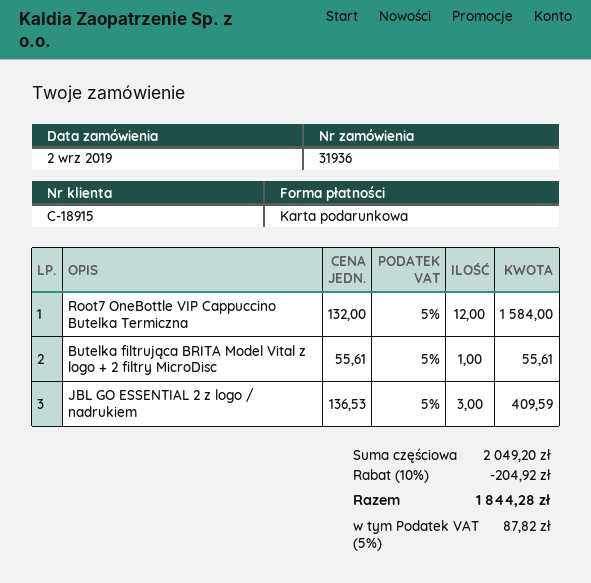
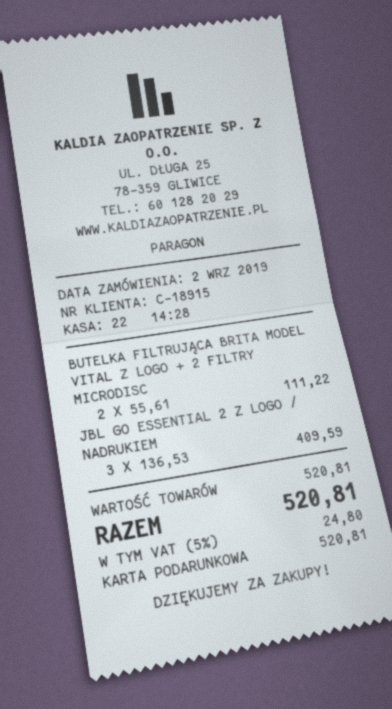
Root7 OneBottle VIP Cappuccino Butelka Termiczna: 12 x 132.00 = 1584.00 -> none
Butelka filtrująca BRITA Model Vital z logo + 2 filtry MicroDisc: 1 x 55.61 = 55.61 -> 2 x 55.61 = 111.22
subtotal: 2049.20 -> 520.81
discount: 10% = 204.92 -> none
tax: 5% = 87.82 -> 5% = 24.80
total: 1844.28 -> 520.81

